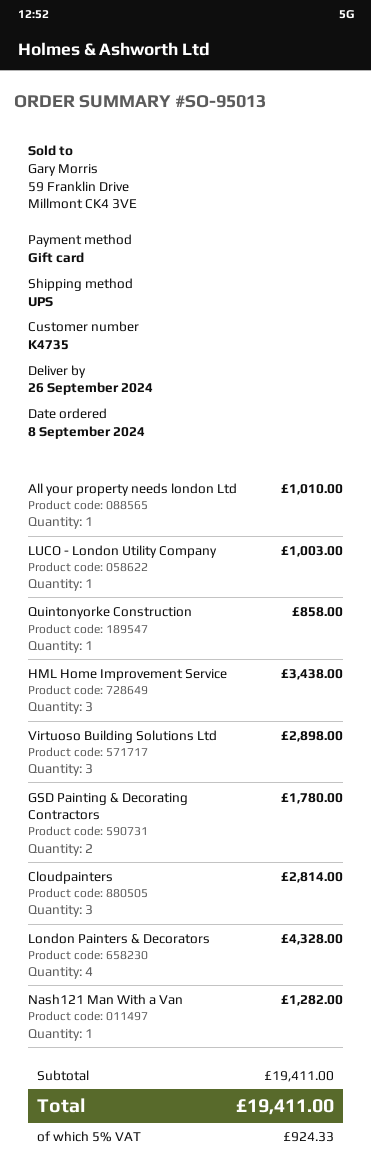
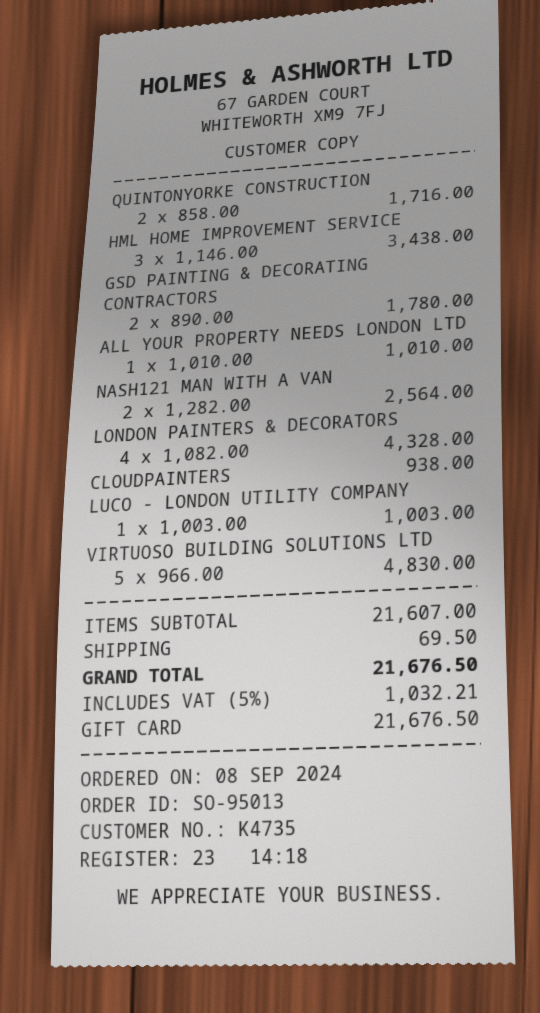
Quintonyorke Construction: 1 for 858.00 -> 2 for 1716.00
Virtuoso Building Solutions Ltd: 3 for 2898.00 -> 5 for 4830.00
Cloudpainters: 3 for 2814.00 -> 1 for 938.00
Nash121 Man With a Van: 1 for 1282.00 -> 2 for 2564.00
subtotal: 19411.00 -> 21607.00
shipping: none -> 69.50
tax: 5% = 924.33 -> 5% = 1032.21
total: 19411.00 -> 21676.50

